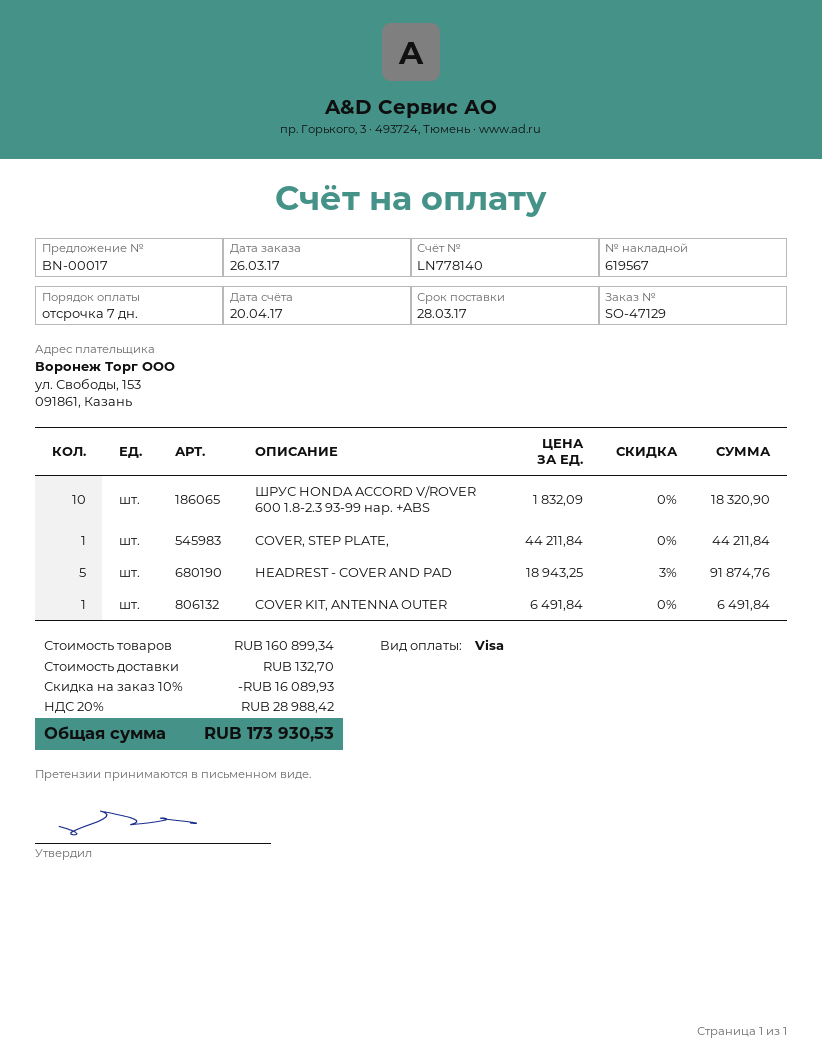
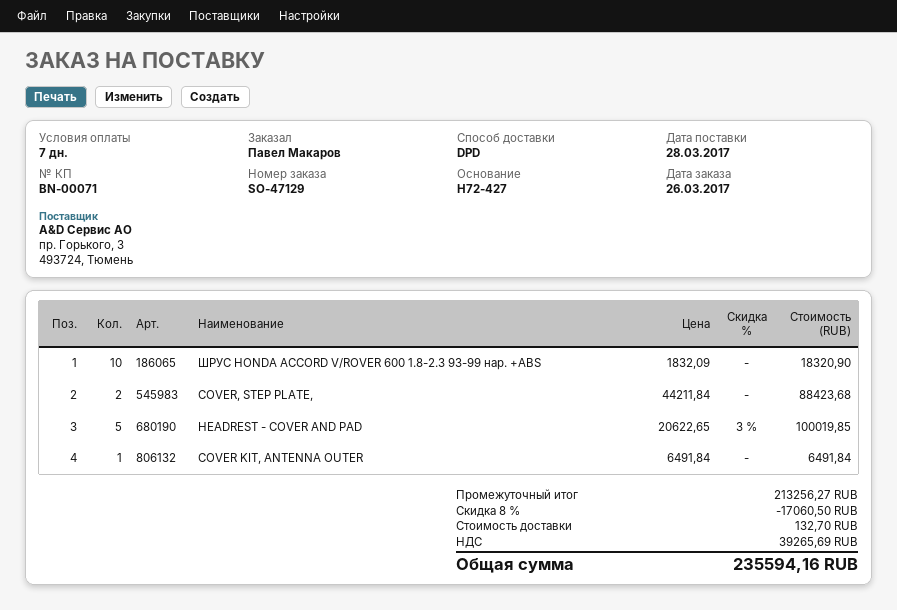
quote number: BN-00017 -> BN-00071
COVER, STEP PLATE,: 1 x 44211.84 = 44211.84 -> 2 x 44211.84 = 88423.68
HEADREST - COVER AND PAD: 5 x 18943.25 - 3% = 91874.76 -> 5 x 20622.65 - 3% = 100019.85
subtotal: 160899.34 -> 213256.27
discount: 10% = 16089.93 -> 8% = 17060.50
tax: 28988.42 -> 39265.69
total: 173930.53 -> 235594.16

